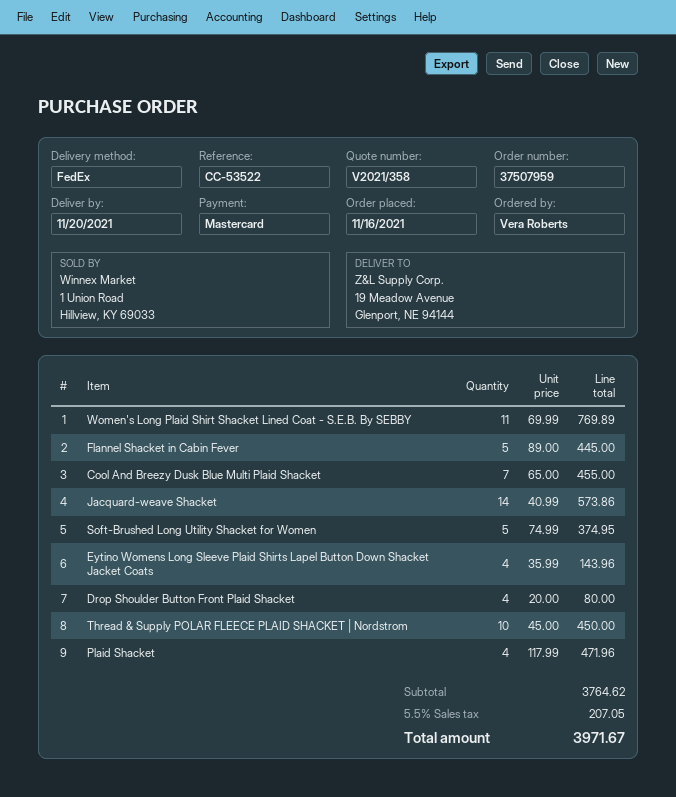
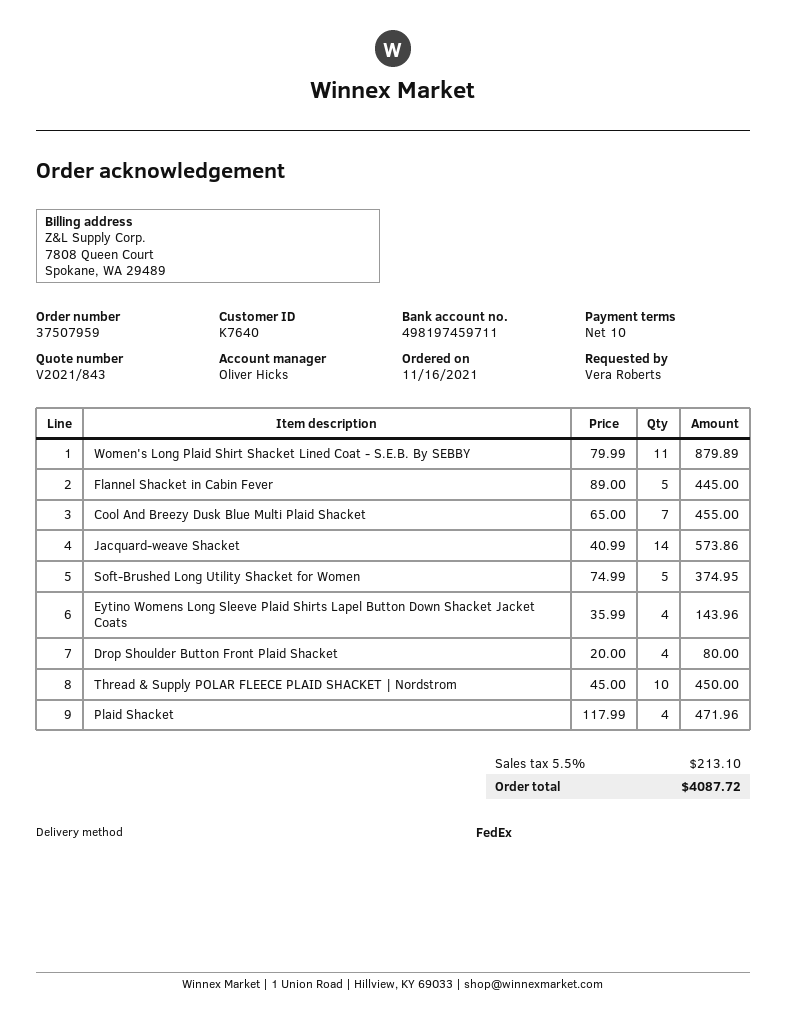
quote number: V2021/358 -> V2021/843
Women's Long Plaid Shirt Shacket Lined Coat - S.E.B. By SEBBY: 11 x 69.99 = 769.89 -> 11 x 79.99 = 879.89
tax: 5.5% = 207.05 -> 5.5% = 213.10
total: 3971.67 -> 4087.72

